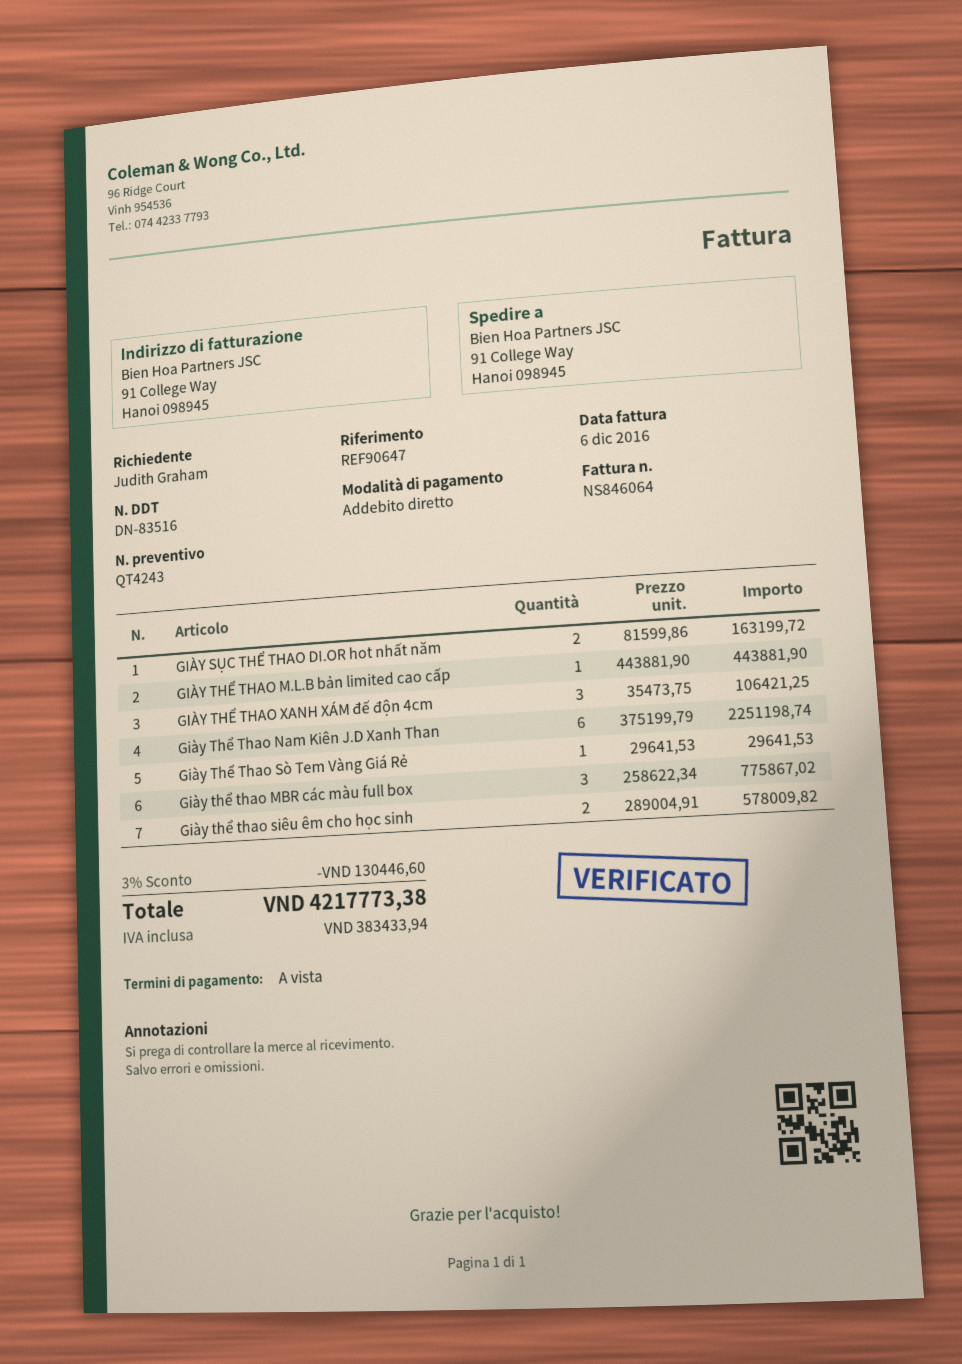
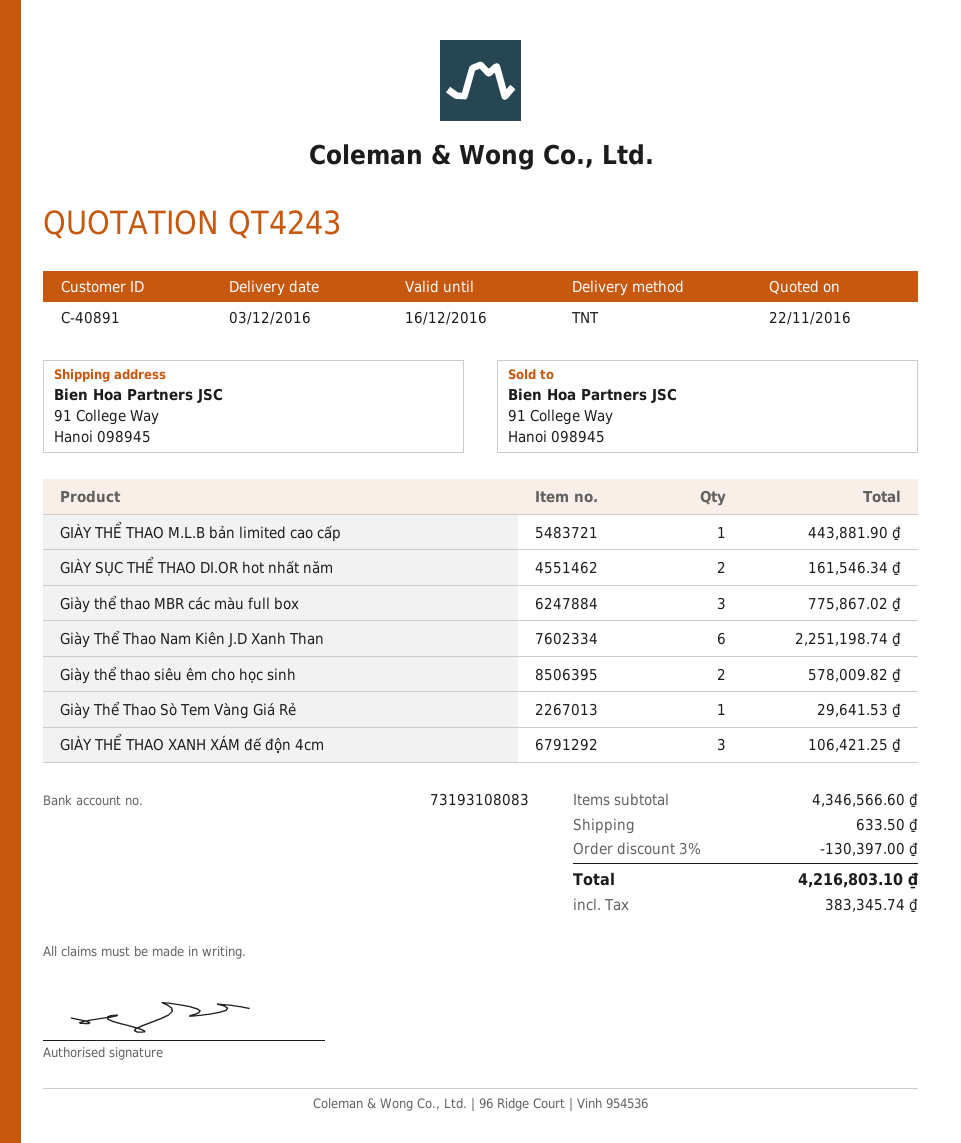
GIÀY SỤC THỂ THAO DI.OR hot nhất năm: 2 for 163199.72 -> 2 for 161546.34
discount: 3% = 130446.60 -> 3% = 130397.00
shipping: none -> 633.50
tax: 383433.94 -> 383345.74
total: 4217773.38 -> 4216803.10

